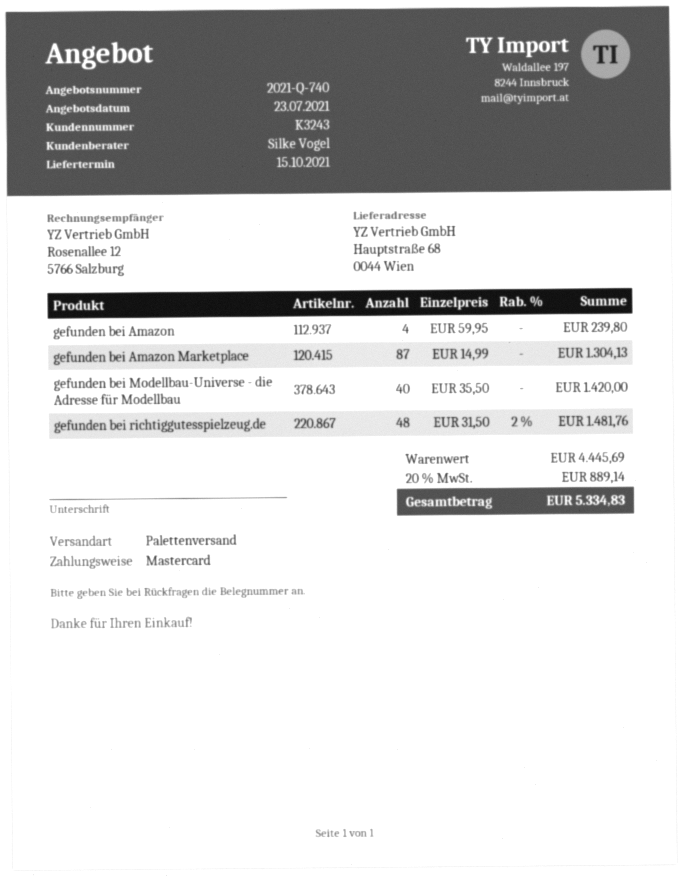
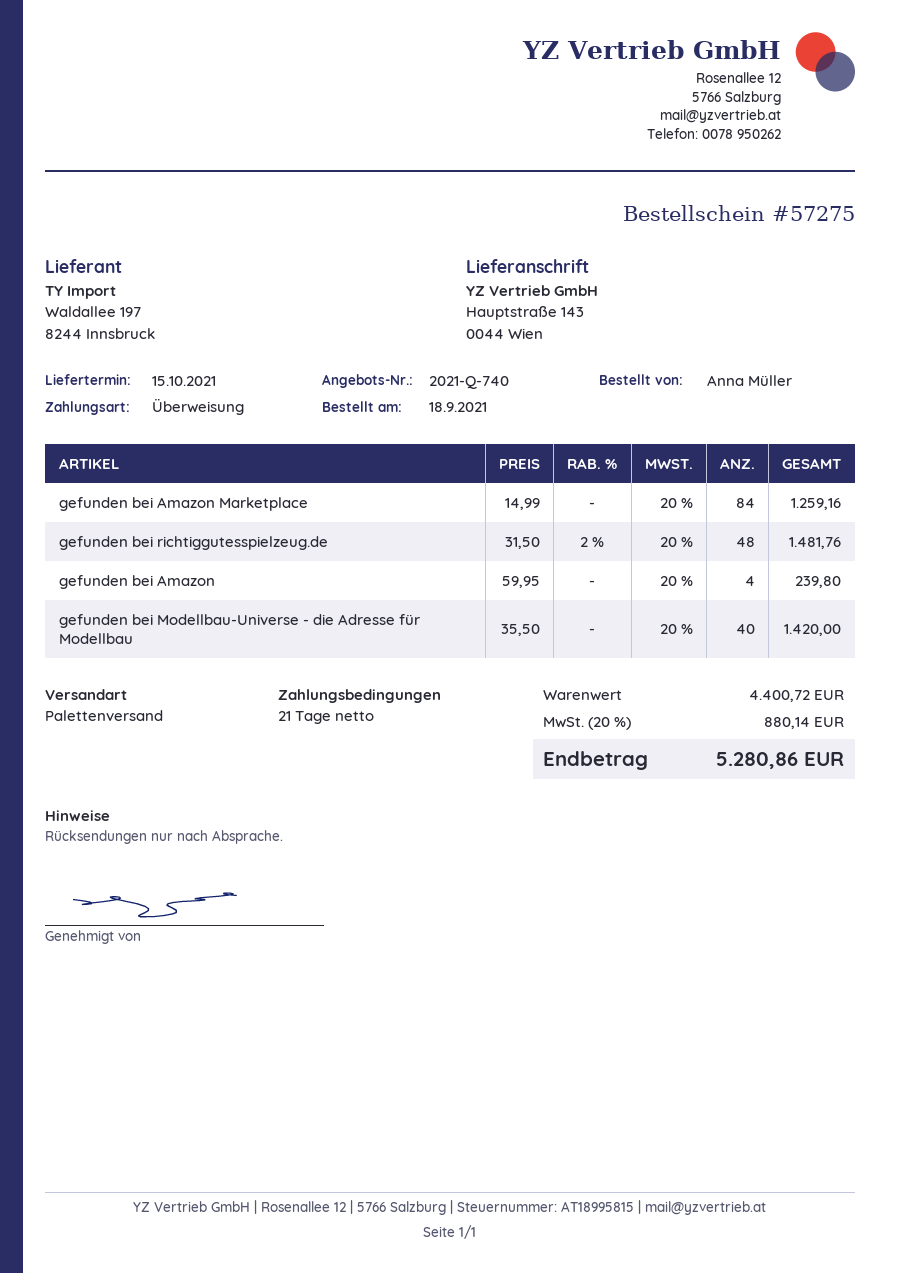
payment method: Mastercard -> bank transfer
ship to: Hauptstraße 68, 0044 Wien -> Hauptstraße 143, 0044 Wien
gefunden bei Amazon Marketplace: 87 x 14.99 = 1304.13 -> 84 x 14.99 = 1259.16
subtotal: 4445.69 -> 4400.72
tax: 20% = 889.14 -> 20% = 880.14
total: 5334.83 -> 5280.86

